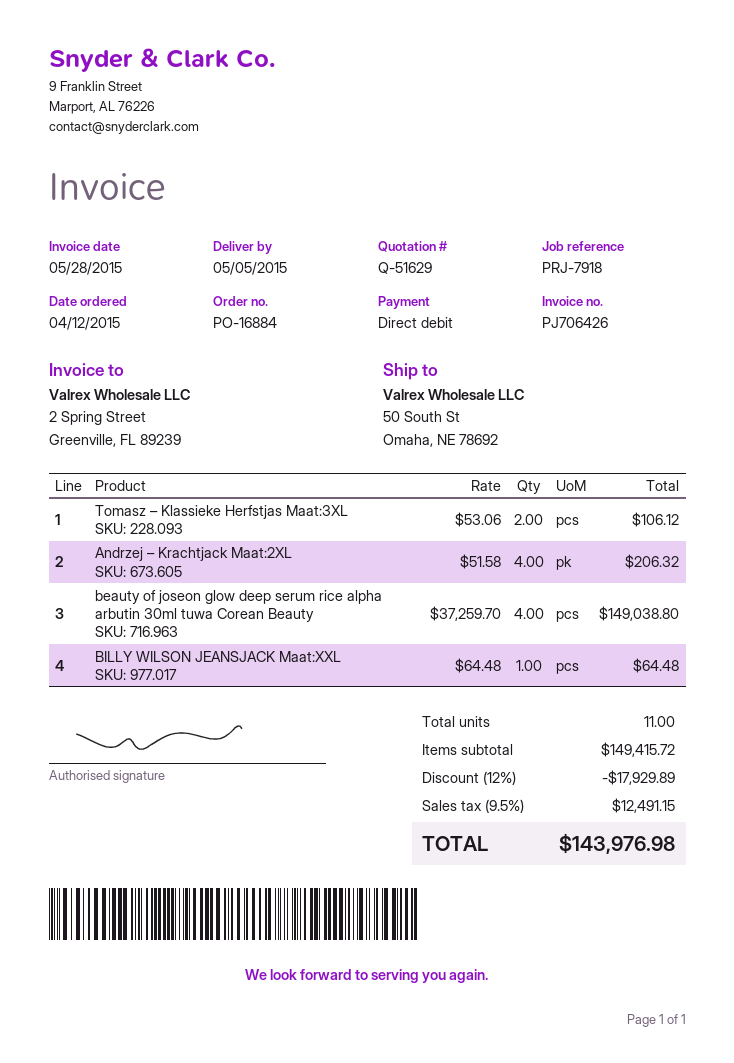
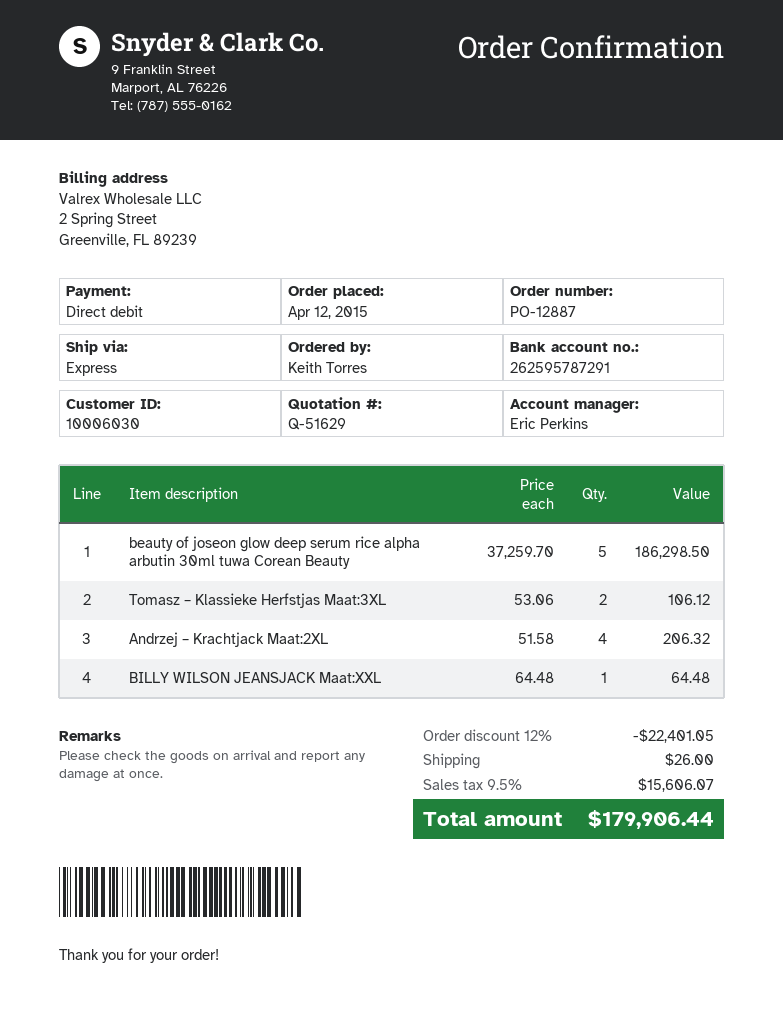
order number: PO-16884 -> PO-12887
beauty of joseon glow deep serum rice alpha arbutin 30ml tuwa Corean Beauty: 4 x 37259.70 = 149038.80 -> 5 x 37259.70 = 186298.50
discount: 12% = 17929.89 -> 12% = 22401.05
shipping: none -> 26.00
tax: 9.5% = 12491.15 -> 9.5% = 15606.07
total: 143976.98 -> 179906.44

